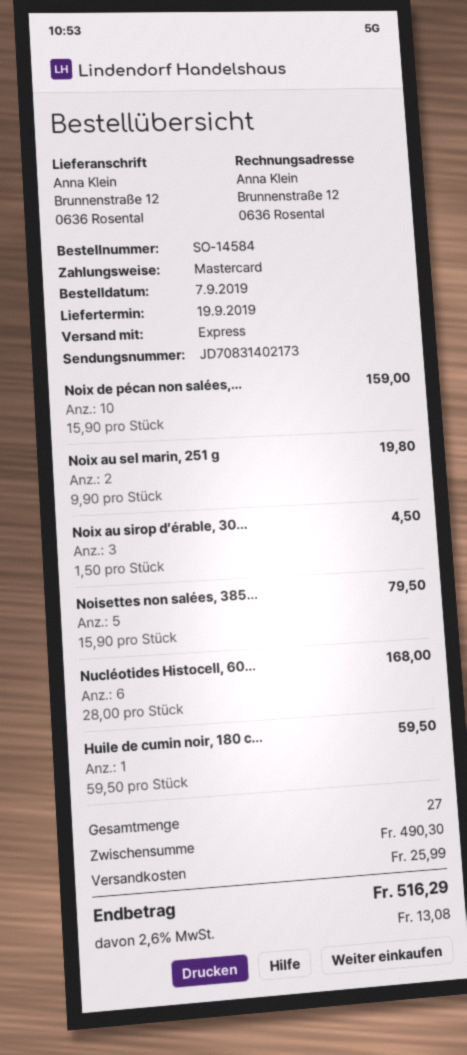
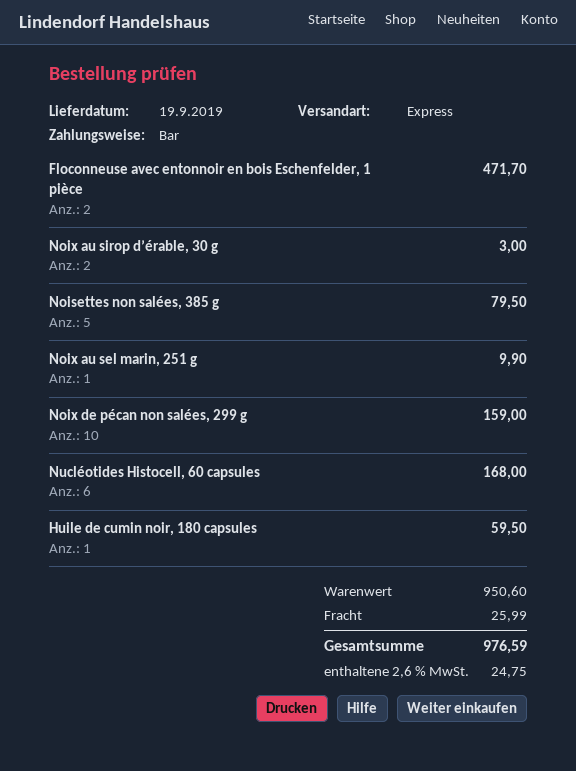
payment method: Mastercard -> cash
Noix au sel marin, 251 g: 2 for 19.80 -> 1 for 9.90
Noix au sirop d’érable, 30...: 3 for 4.50 -> 2 for 3.00
Floconneuse avec entonnoir en bois Eschenfelder, 1 pièce: none -> 2 for 471.70
subtotal: 490.30 -> 950.60
tax: 2.6% = 13.08 -> 2.6% = 24.75
total: 516.29 -> 976.59

